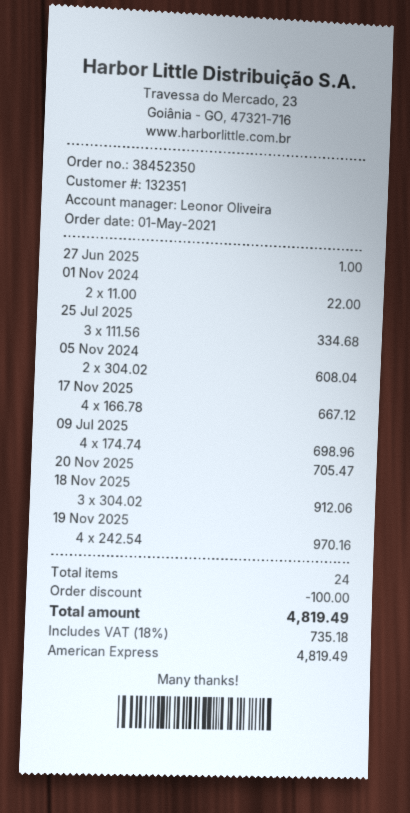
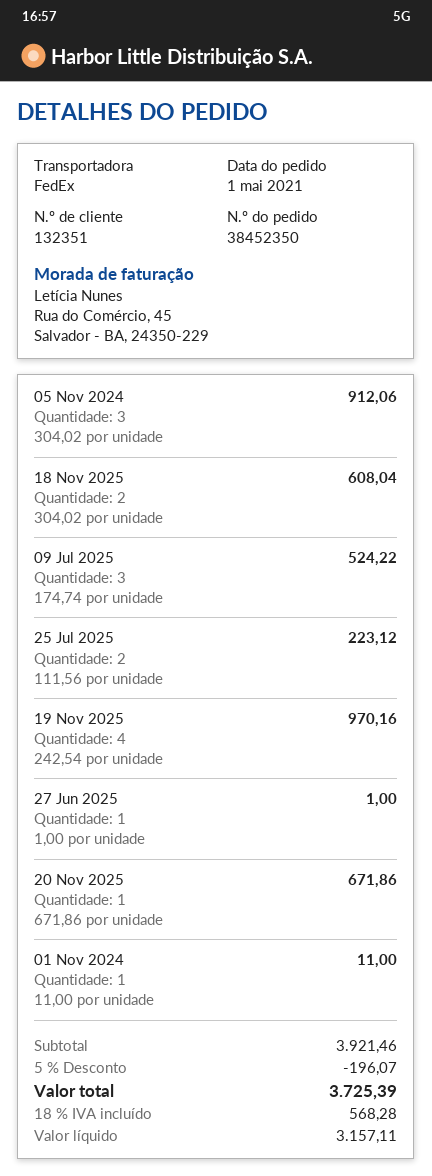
01 Nov 2024: 2 x 11.00 = 22.00 -> 1 x 11.00 = 11.00
25 Jul 2025: 3 x 111.56 = 334.68 -> 2 x 111.56 = 223.12
05 Nov 2024: 2 x 304.02 = 608.04 -> 3 x 304.02 = 912.06
17 Nov 2025: 4 x 166.78 = 667.12 -> none
09 Jul 2025: 4 x 174.74 = 698.96 -> 3 x 174.74 = 524.22
20 Nov 2025: 1 x 705.47 = 705.47 -> 1 x 671.86 = 671.86
18 Nov 2025: 3 x 304.02 = 912.06 -> 2 x 304.02 = 608.04
discount: 100.00 -> 196.07
tax: 18% = 735.18 -> 18% = 568.28
total: 4819.49 -> 3725.39

